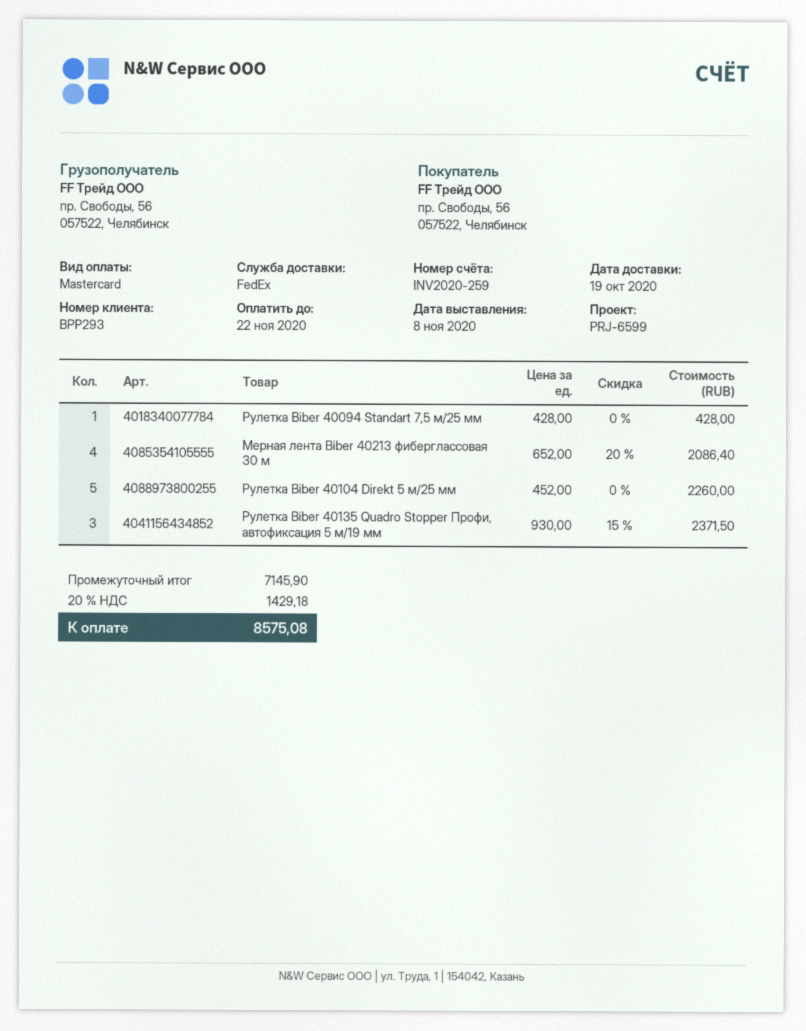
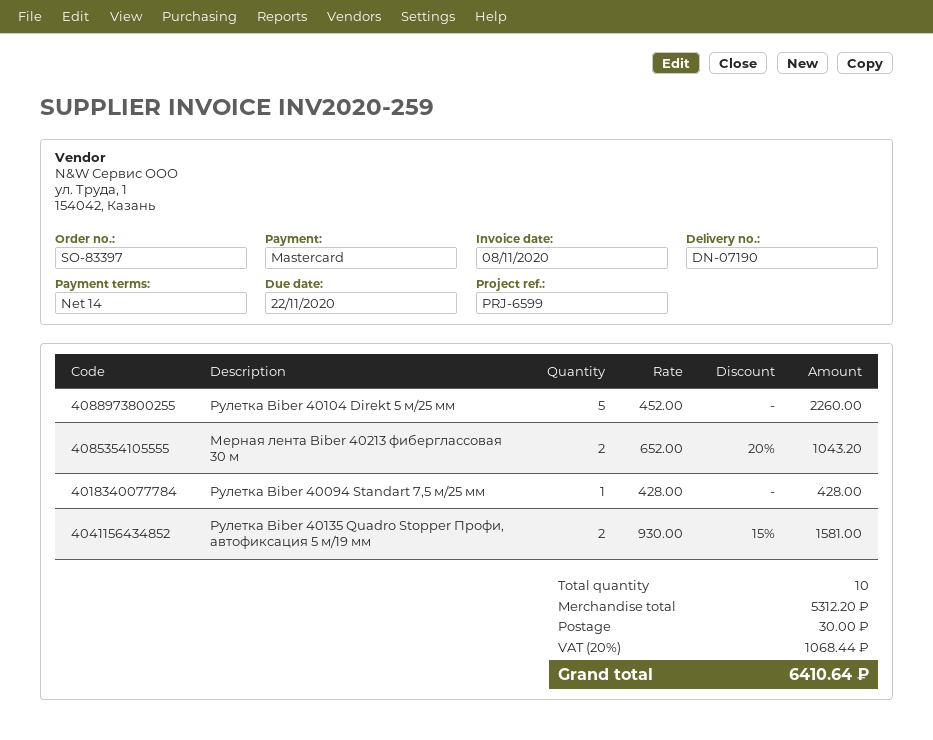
Мерная лента Biber 40213 фиберглассовая 30 м: 4 x 652.00 - 20% = 2086.40 -> 2 x 652.00 - 20% = 1043.20
Рулетка Biber 40135 Quadro Stopper Профи, автофиксация 5 м/19 мм: 3 x 930.00 - 15% = 2371.50 -> 2 x 930.00 - 15% = 1581.00
subtotal: 7145.90 -> 5312.20
shipping: none -> 30.00
tax: 20% = 1429.18 -> 20% = 1068.44
total: 8575.08 -> 6410.64

